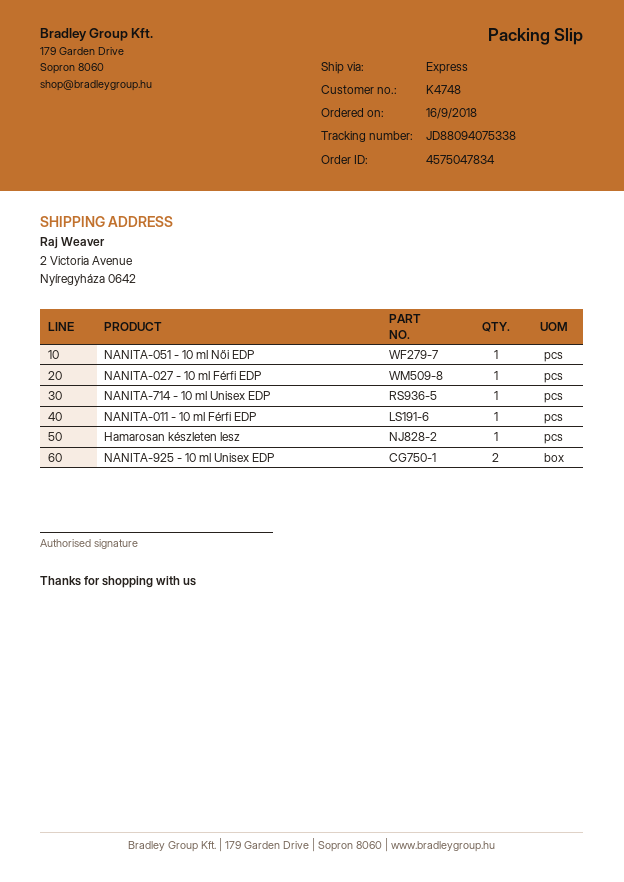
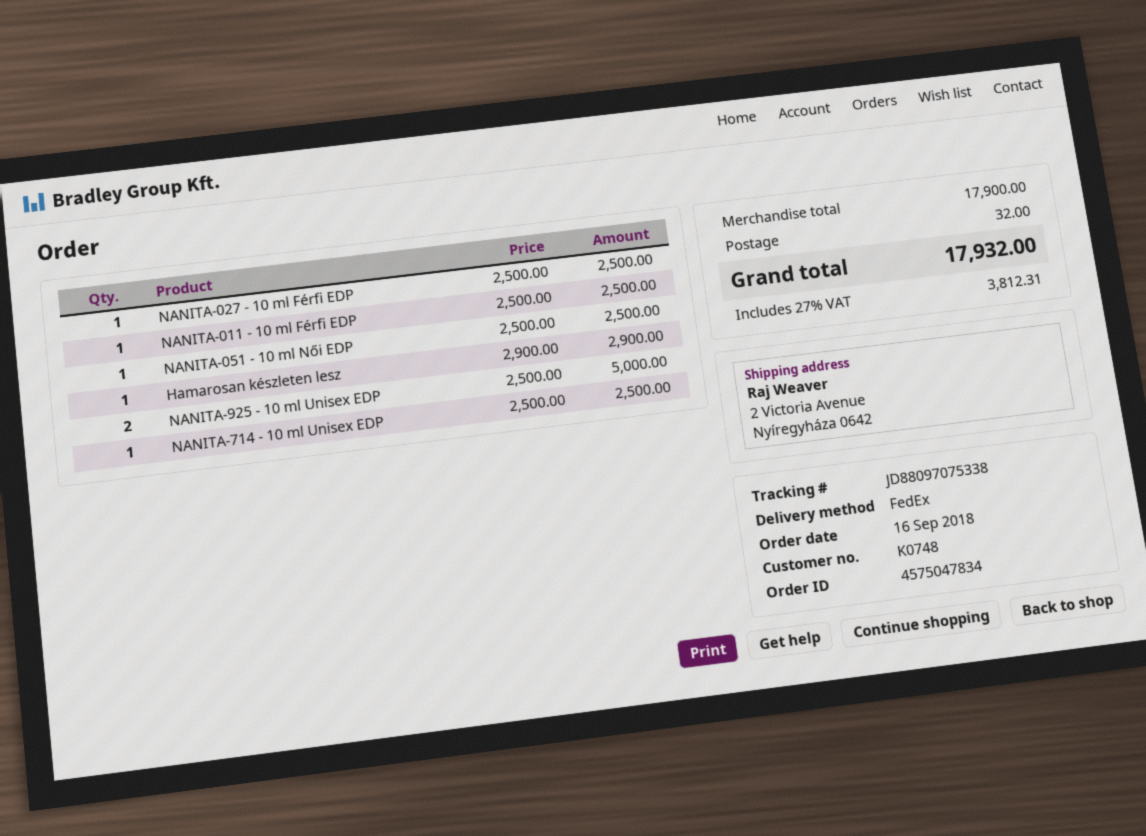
customer number: K4748 -> K0748
shipping method: express -> FedEx
tracking number: JD88094075338 -> JD88097075338

